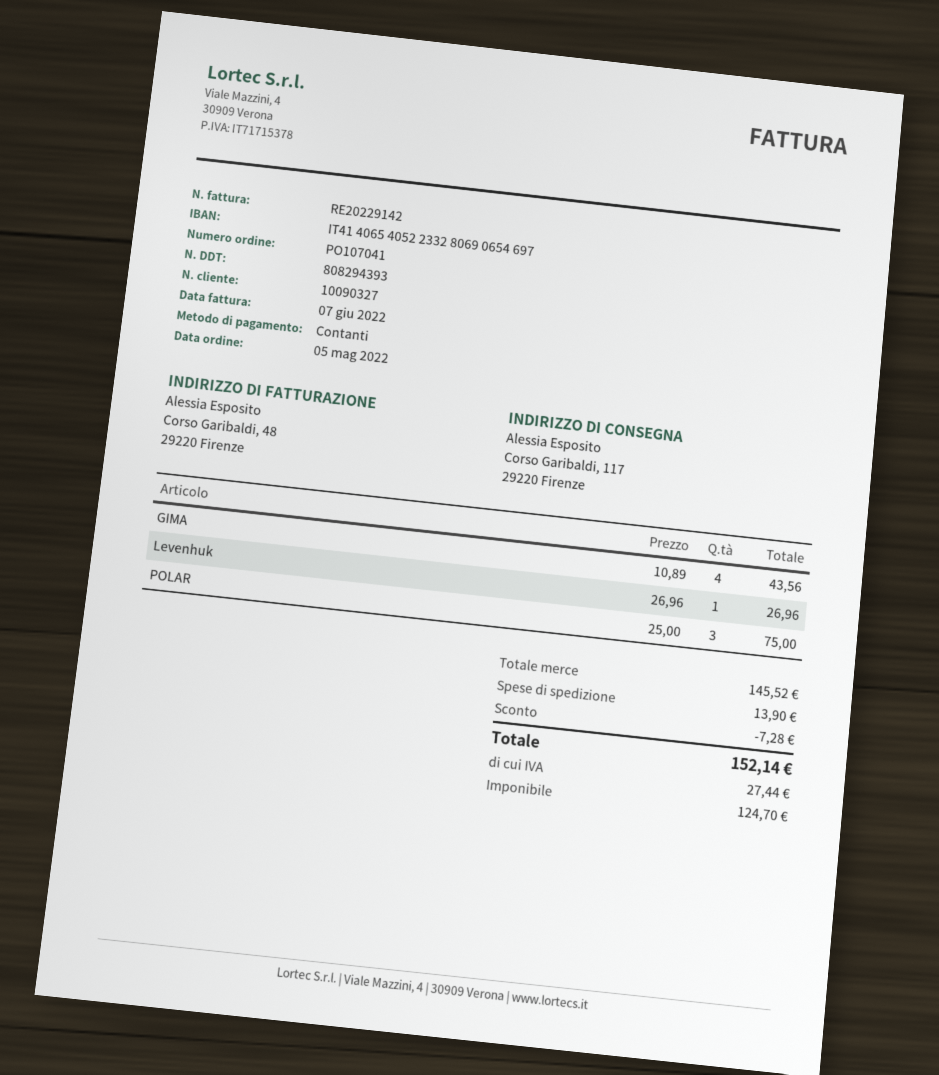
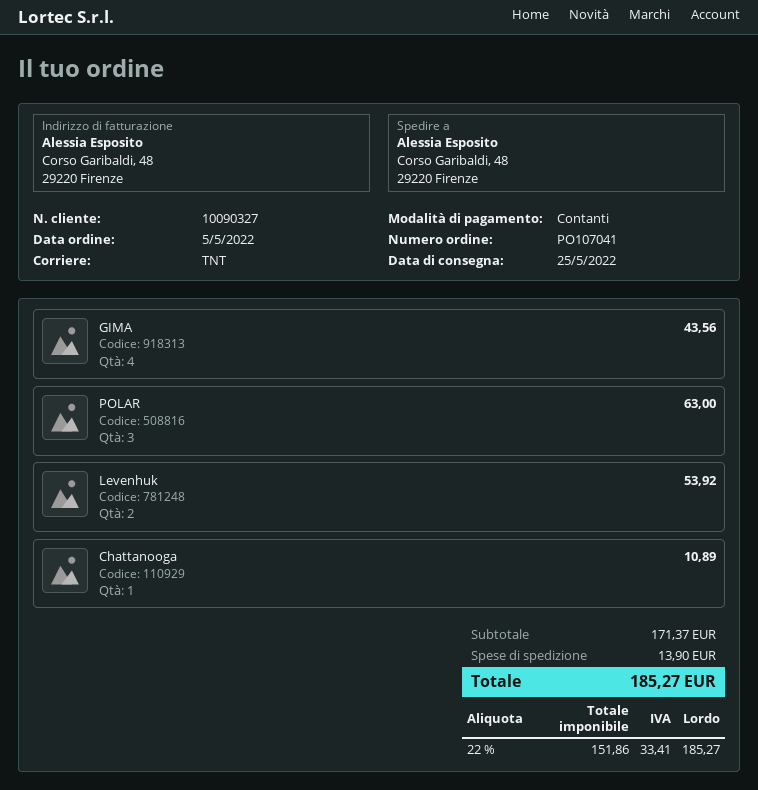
ship to: Corso Garibaldi, 117, 29220 Firenze -> Corso Garibaldi, 48, 29220 Firenze
Levenhuk: 1 for 26.96 -> 2 for 53.92
POLAR: 3 for 75.00 -> 3 for 63.00
Chattanooga: none -> 1 for 10.89
subtotal: 145.52 -> 171.37
discount: 7.28 -> none
net: 124.70 -> 151.86
tax: 27.44 -> 33.41
total: 152.14 -> 185.27

